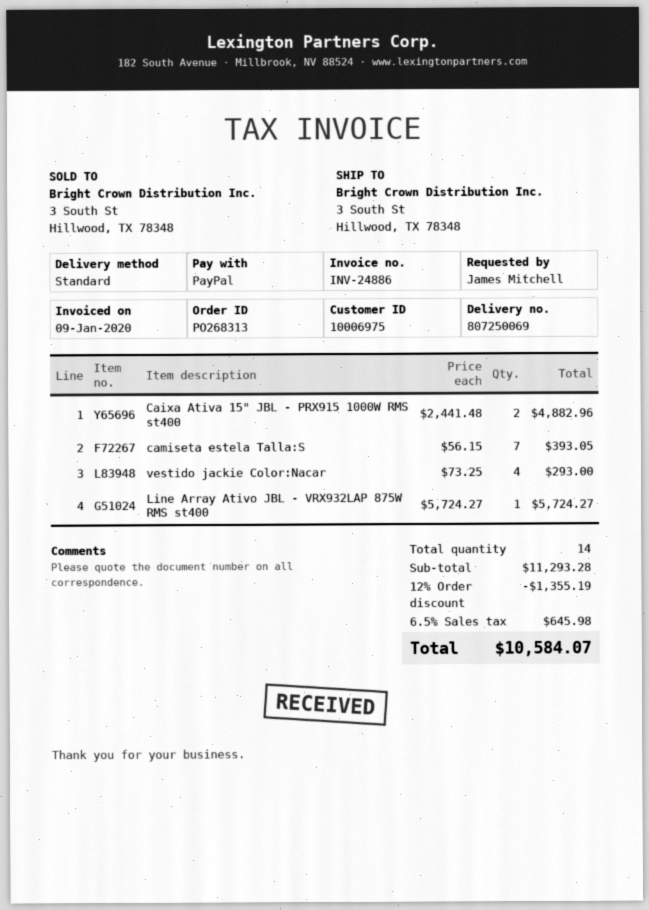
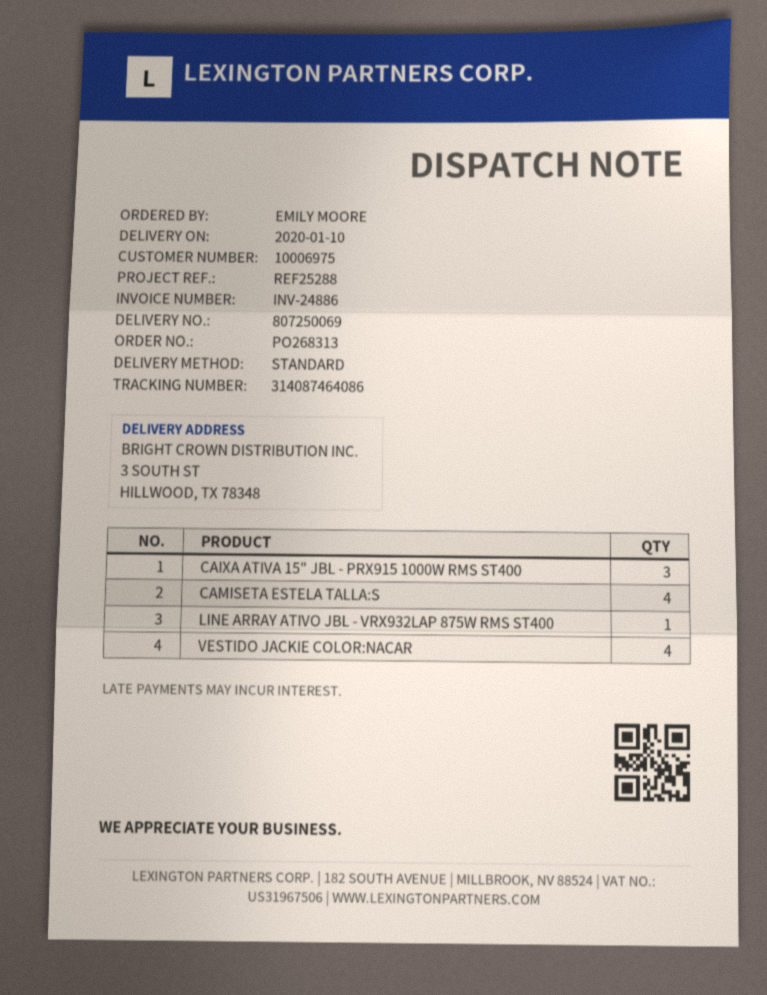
ordered by: James Mitchell -> EMILY MOORE
Caixa Ativa 15" JBL - PRX915 1000W RMS st400: 2 -> 3
camiseta estela Talla:S: 7 -> 4

